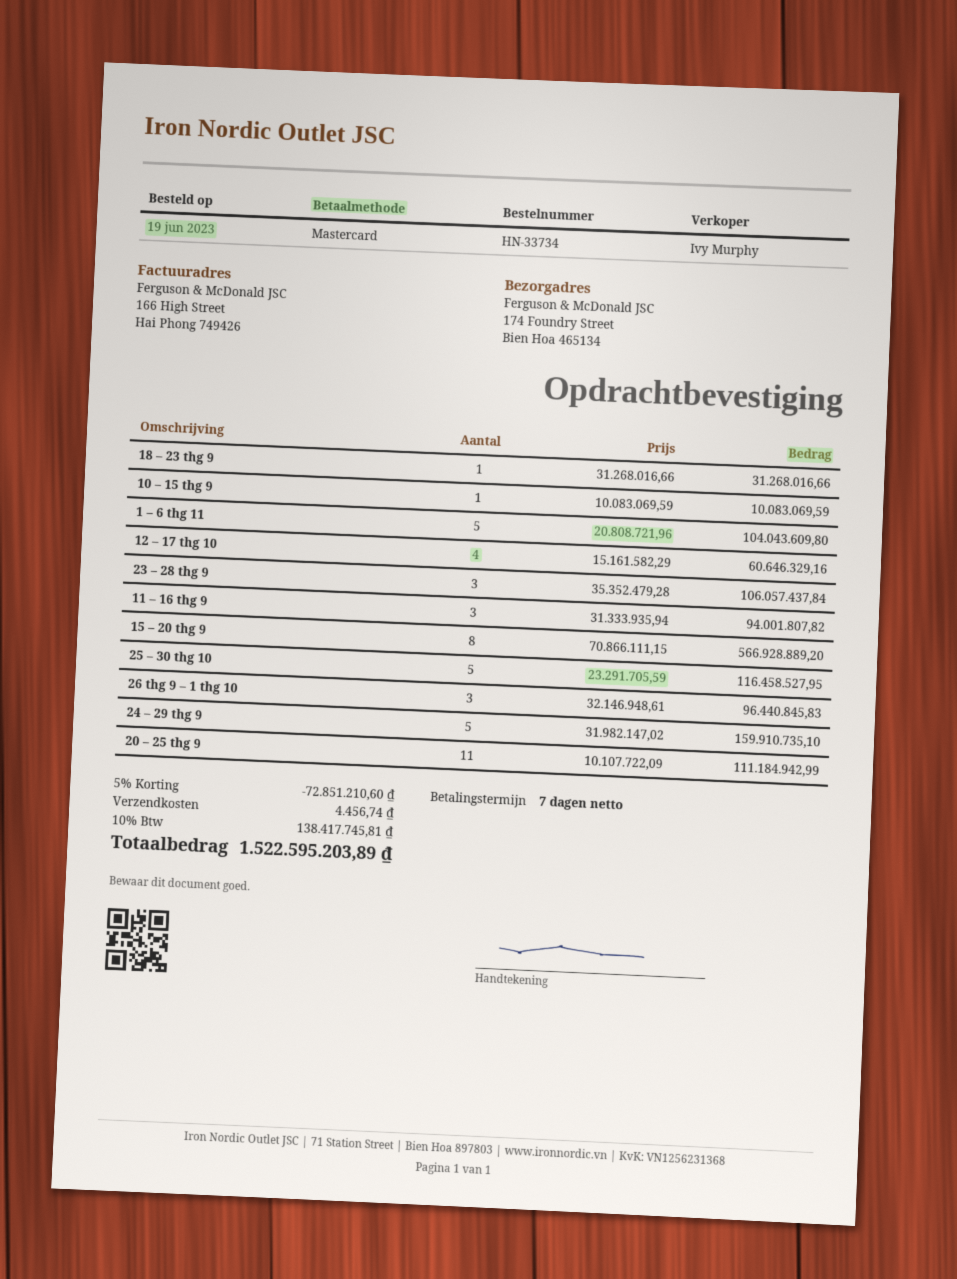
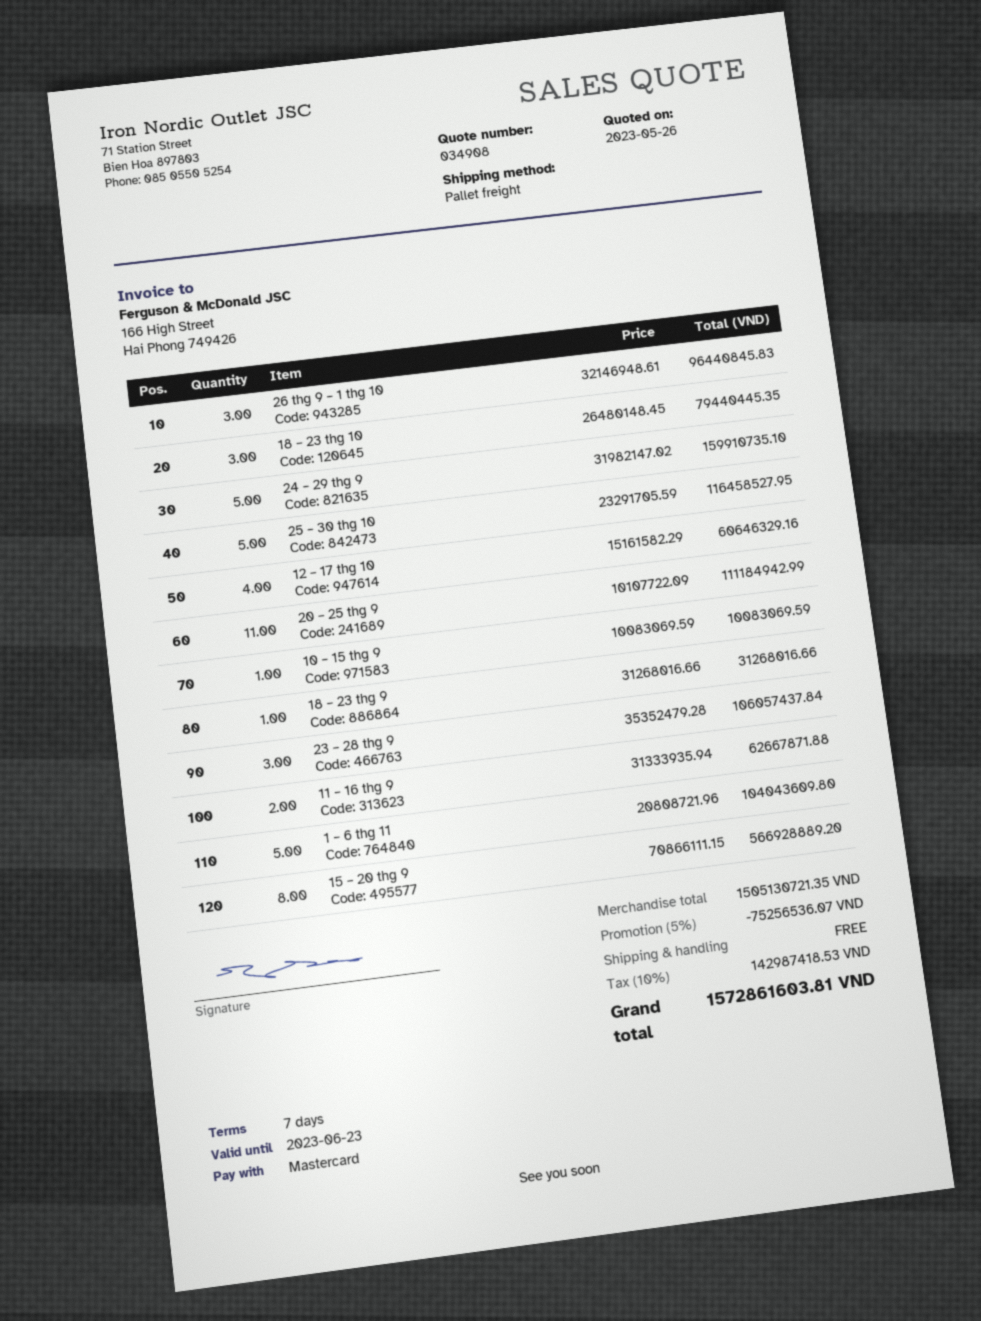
11 – 16 thg 9: 3 x 31333935.94 = 94001807.82 -> 2 x 31333935.94 = 62667871.88
18 – 23 thg 10: none -> 3 x 26480148.45 = 79440445.35
discount: 5% = 72851210.60 -> 5% = 75256536.07
shipping: 4456.74 -> 0.00
tax: 10% = 138417745.81 -> 10% = 142987418.53
total: 1522595203.89 -> 1572861603.81

